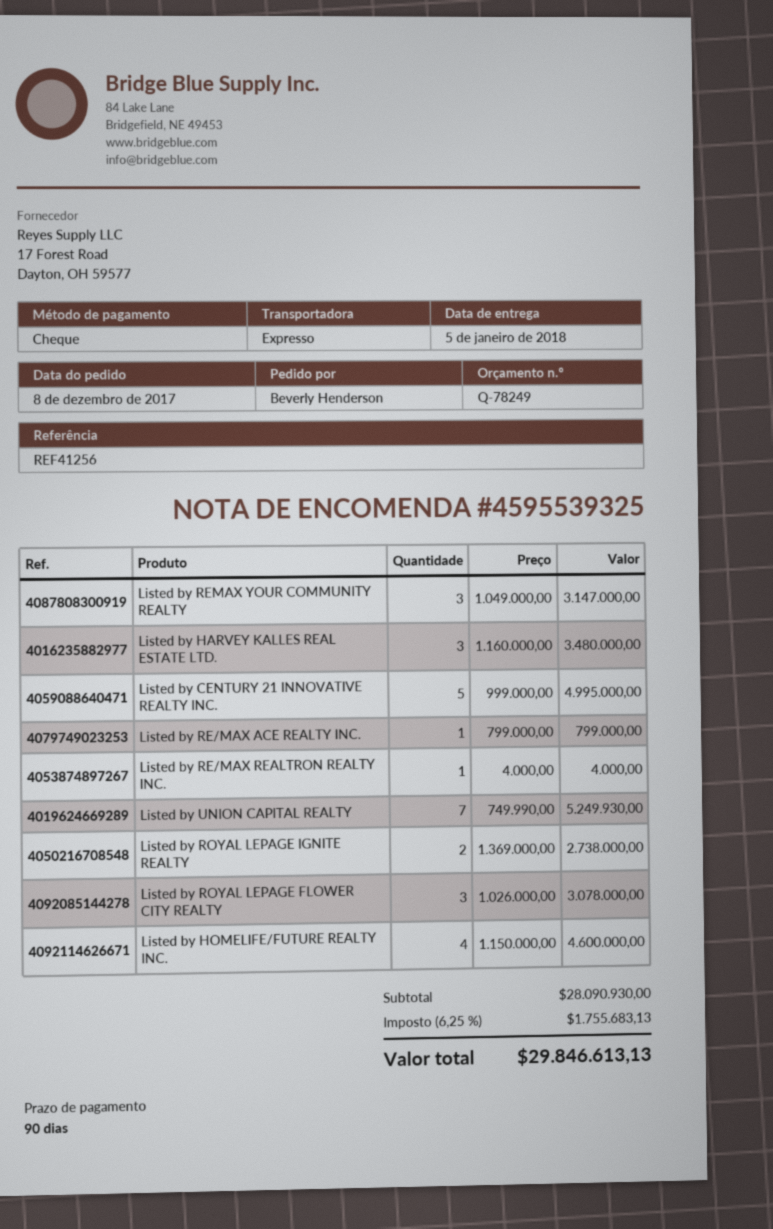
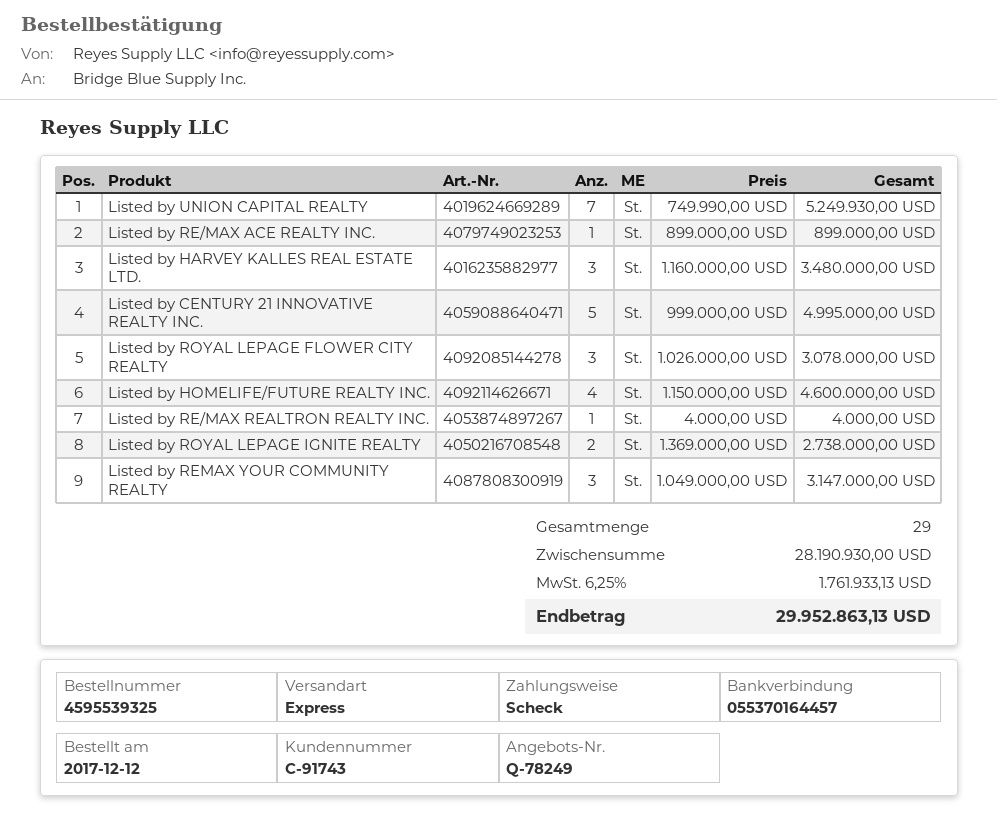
order date: 2017-12-08 -> 2017-12-12
Listed by RE/MAX ACE REALTY INC.: 1 x 799000.00 = 799000.00 -> 1 x 899000.00 = 899000.00
subtotal: 28090930.00 -> 28190930.00
tax: 6.25% = 1755683.13 -> 6.25% = 1761933.13
total: 29846613.13 -> 29952863.13

